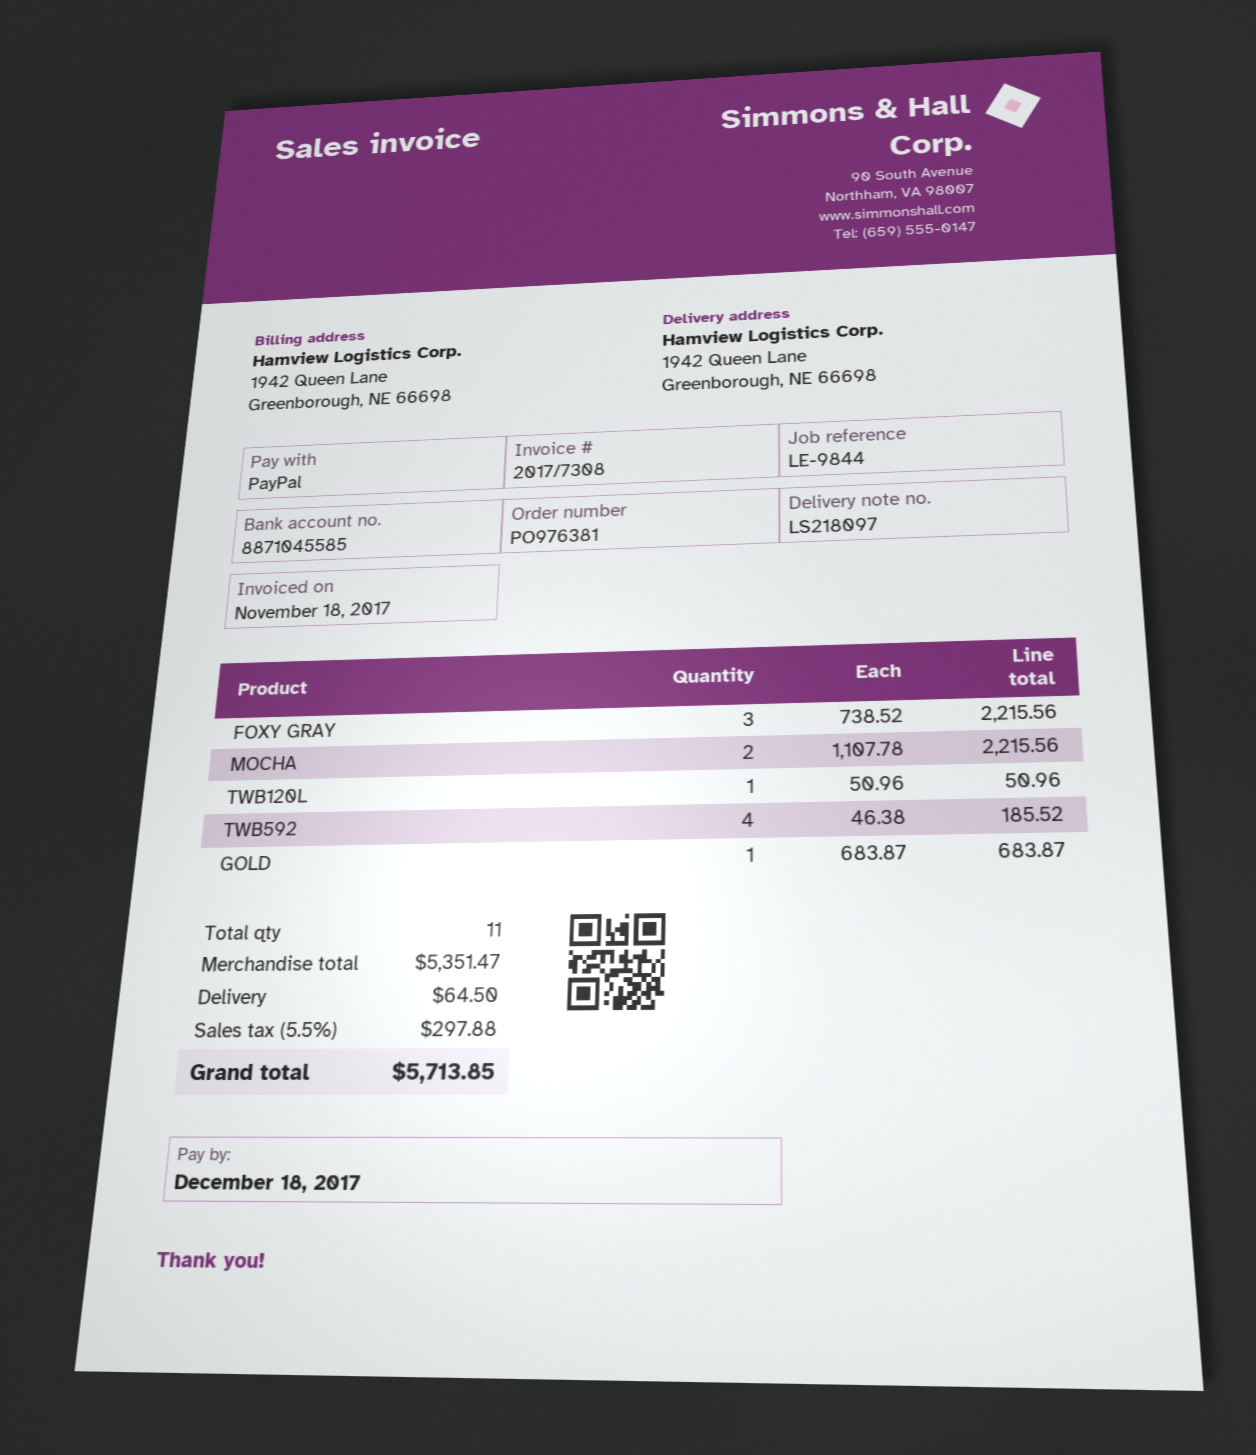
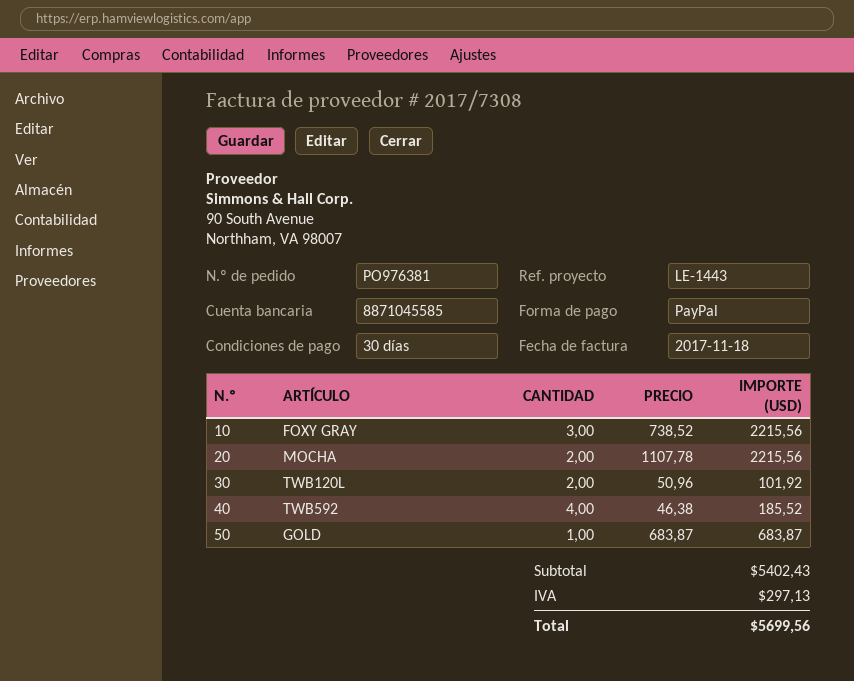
reference: LE-9844 -> LE-1443
TWB120L: 1 x 50.96 = 50.96 -> 2 x 50.96 = 101.92
subtotal: 5351.47 -> 5402.43
shipping: 64.50 -> none
tax: 297.88 -> 297.13
total: 5713.85 -> 5699.56

